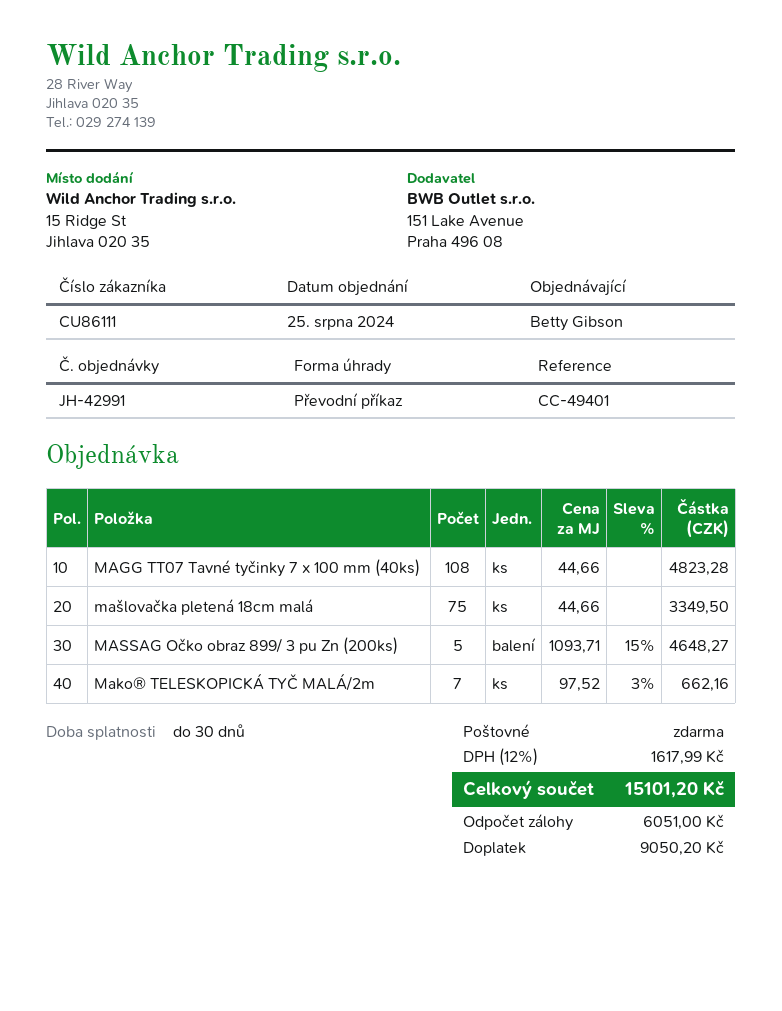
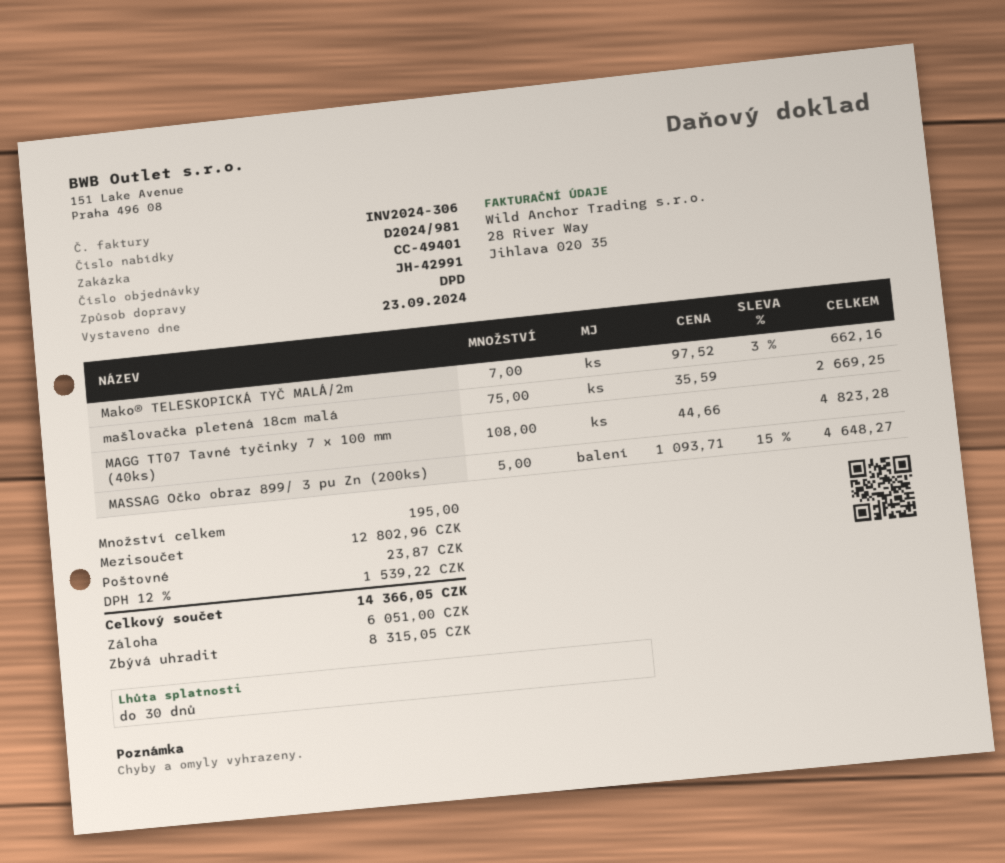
mašlovačka pletená 18cm malá: 75 x 44.66 = 3349.50 -> 75 x 35.59 = 2669.25
shipping: 0.00 -> 23.87
tax: 12% = 1617.99 -> 12% = 1539.22
total: 15101.20 -> 14366.05
balance: 9050.20 -> 8315.05

